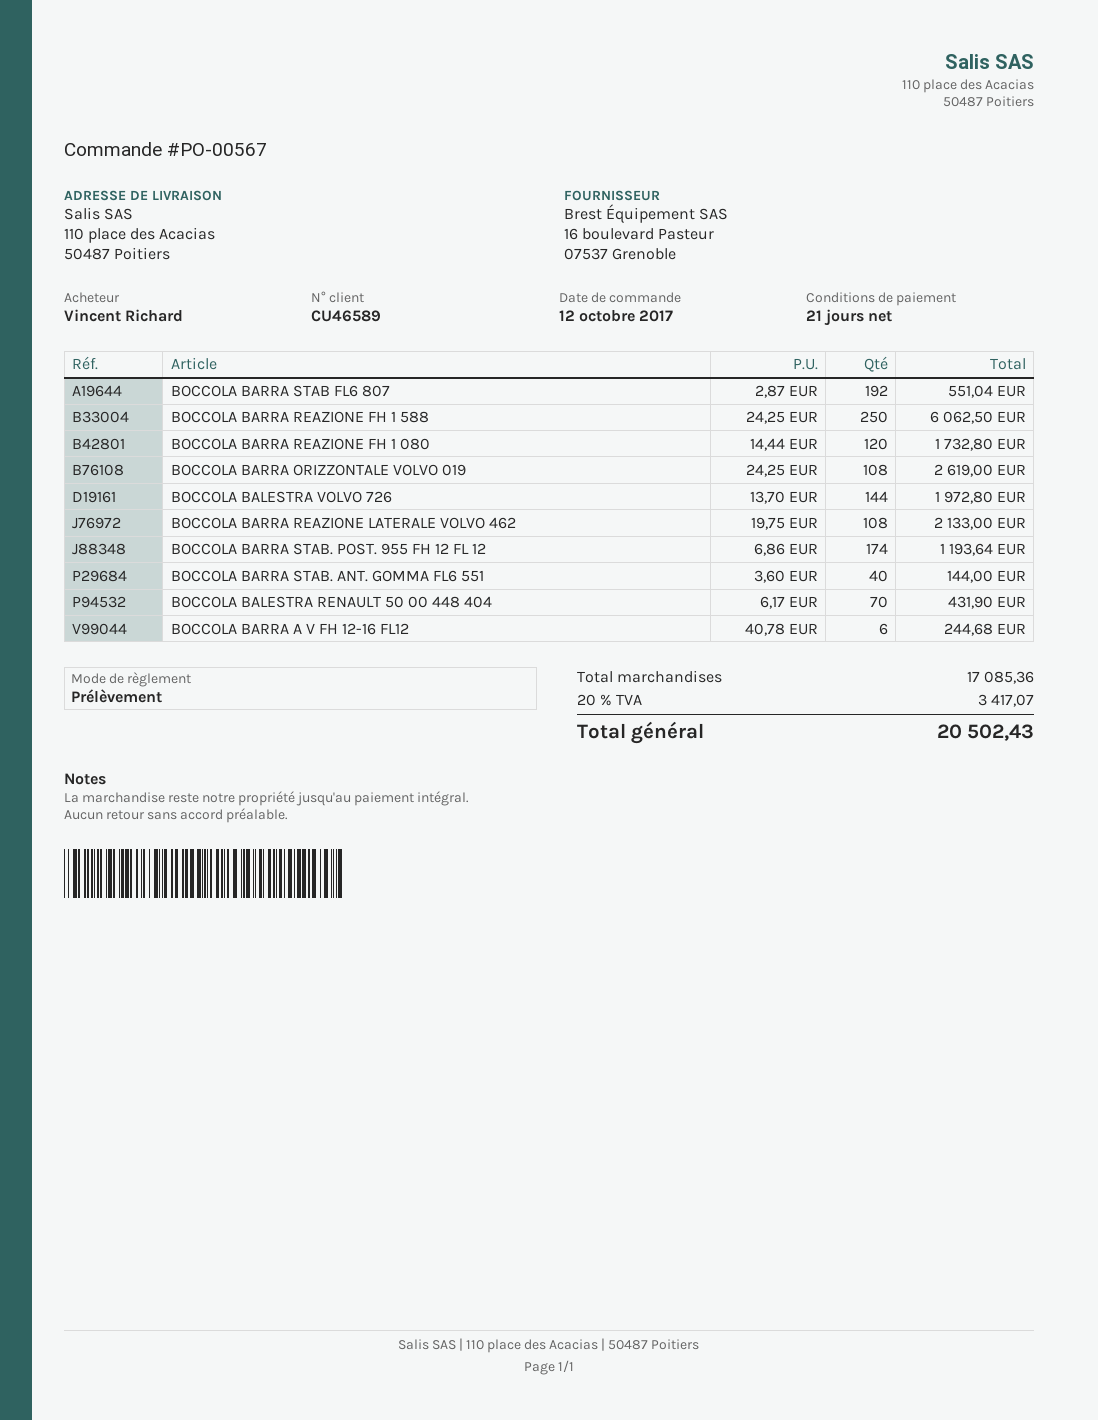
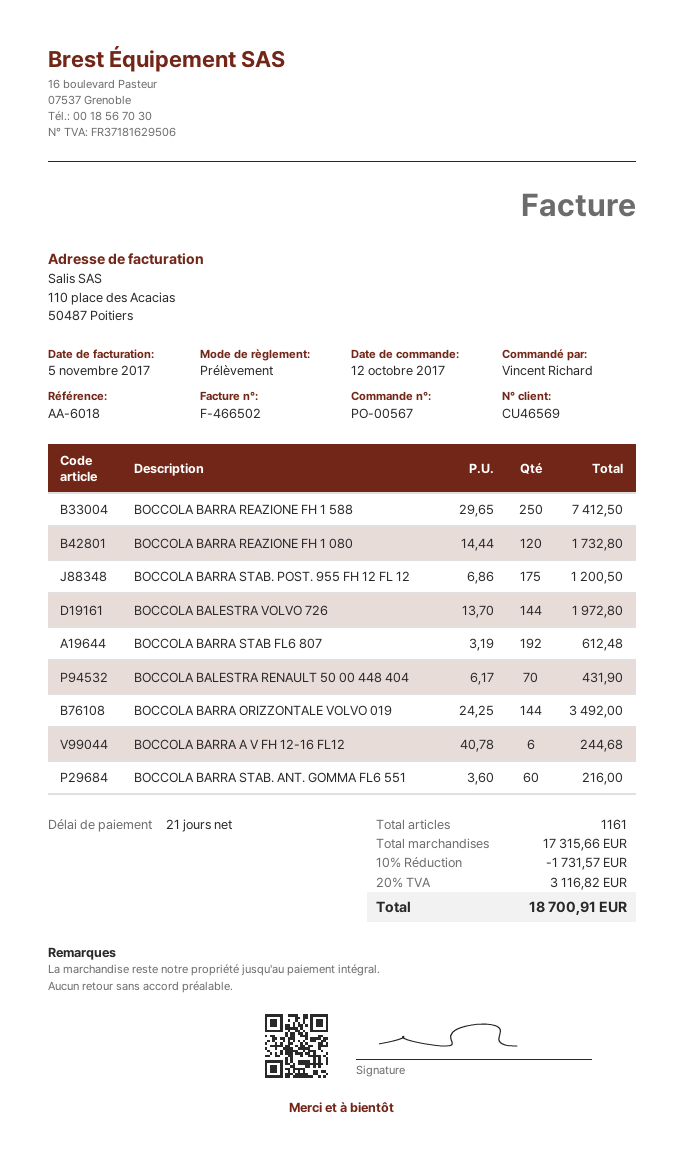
customer number: CU46589 -> CU46569
BOCCOLA BARRA STAB FL6 807: 192 x 2.87 = 551.04 -> 192 x 3.19 = 612.48
BOCCOLA BARRA REAZIONE FH 1 588: 250 x 24.25 = 6062.50 -> 250 x 29.65 = 7412.50
BOCCOLA BARRA ORIZZONTALE VOLVO 019: 108 x 24.25 = 2619.00 -> 144 x 24.25 = 3492.00
BOCCOLA BARRA REAZIONE LATERALE VOLVO 462: 108 x 19.75 = 2133.00 -> none
BOCCOLA BARRA STAB. POST. 955 FH 12 FL 12: 174 x 6.86 = 1193.64 -> 175 x 6.86 = 1200.50
BOCCOLA BARRA STAB. ANT. GOMMA FL6 551: 40 x 3.60 = 144.00 -> 60 x 3.60 = 216.00
subtotal: 17085.36 -> 17315.66
discount: none -> 10% = 1731.57
tax: 20% = 3417.07 -> 20% = 3116.82
total: 20502.43 -> 18700.91

